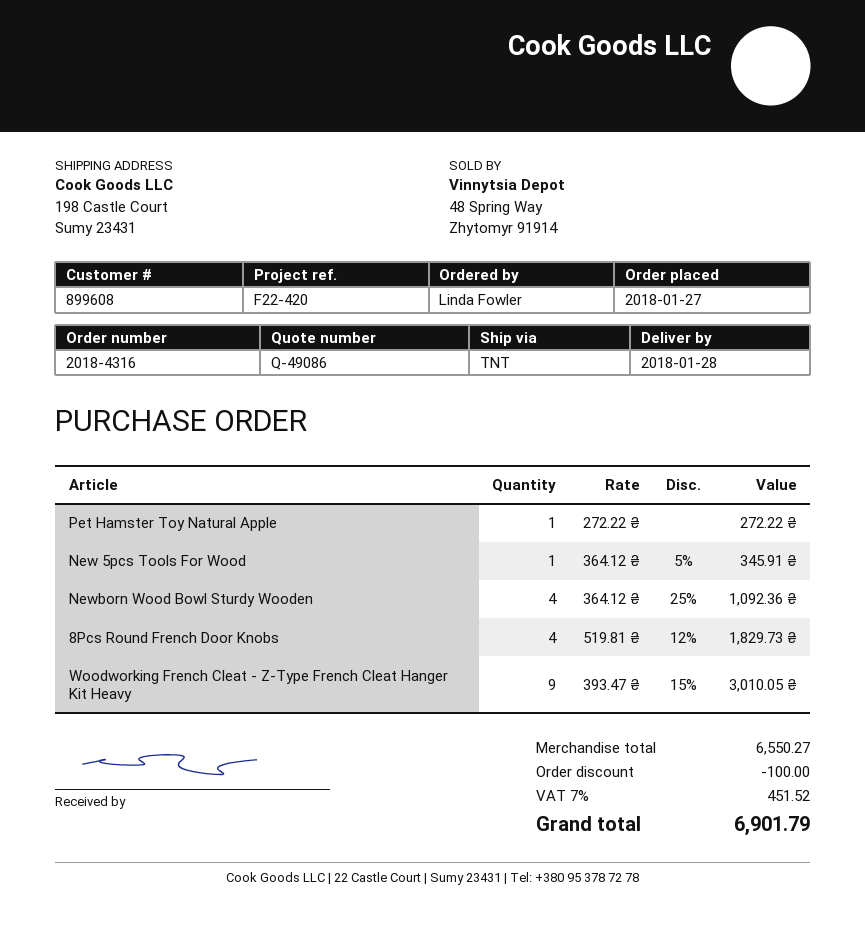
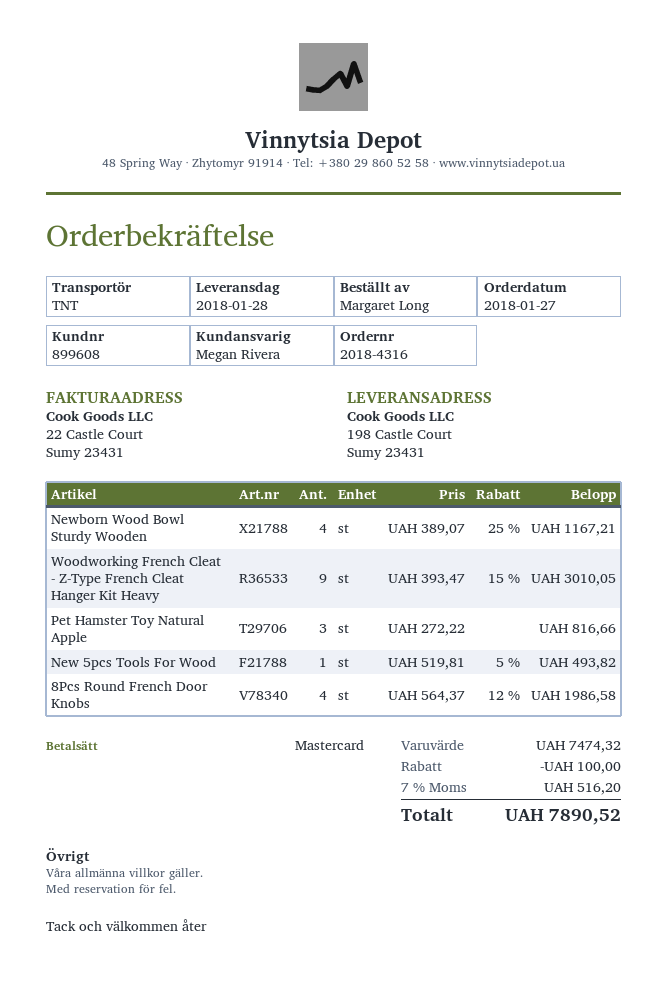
ordered by: Linda Fowler -> Margaret Long
Pet Hamster Toy Natural Apple: 1 x 272.22 = 272.22 -> 3 x 272.22 = 816.66
New 5pcs Tools For Wood: 1 x 364.12 - 5% = 345.91 -> 1 x 519.81 - 5% = 493.82
Newborn Wood Bowl Sturdy Wooden: 4 x 364.12 - 25% = 1092.36 -> 4 x 389.07 - 25% = 1167.21
8Pcs Round French Door Knobs: 4 x 519.81 - 12% = 1829.73 -> 4 x 564.37 - 12% = 1986.58
subtotal: 6550.27 -> 7474.32
tax: 7% = 451.52 -> 7% = 516.20
total: 6901.79 -> 7890.52

